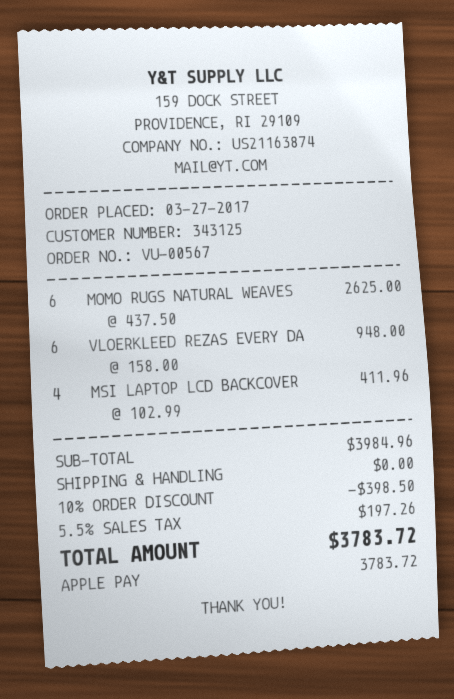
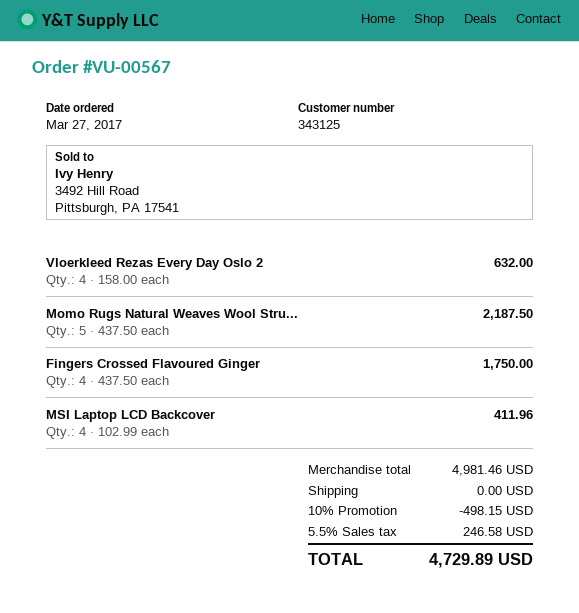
MOMO RUGS NATURAL WEAVES: 6 x 437.50 = 2625.00 -> 5 x 437.50 = 2187.50
VLOERKLEED REZAS EVERY DA: 6 x 158.00 = 948.00 -> 4 x 158.00 = 632.00
Fingers Crossed Flavoured Ginger: none -> 4 x 437.50 = 1750.00
subtotal: 3984.96 -> 4981.46
discount: 10% = 398.50 -> 10% = 498.15
tax: 5.5% = 197.26 -> 5.5% = 246.58
total: 3783.72 -> 4729.89

